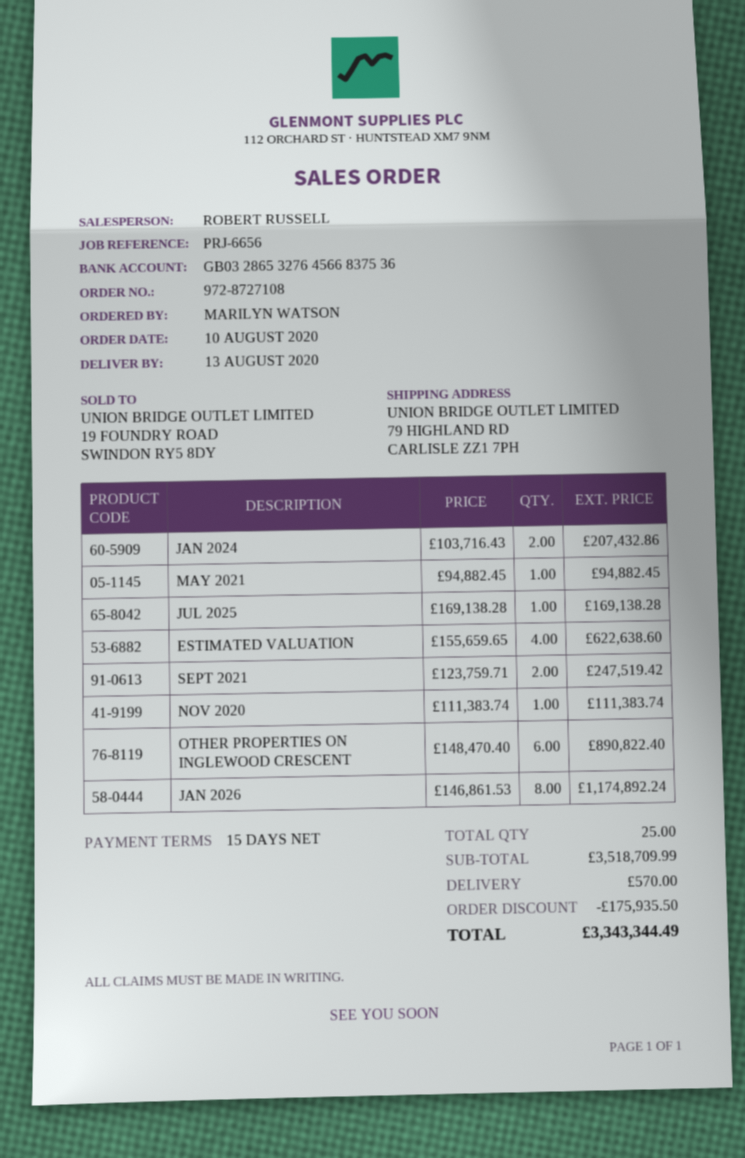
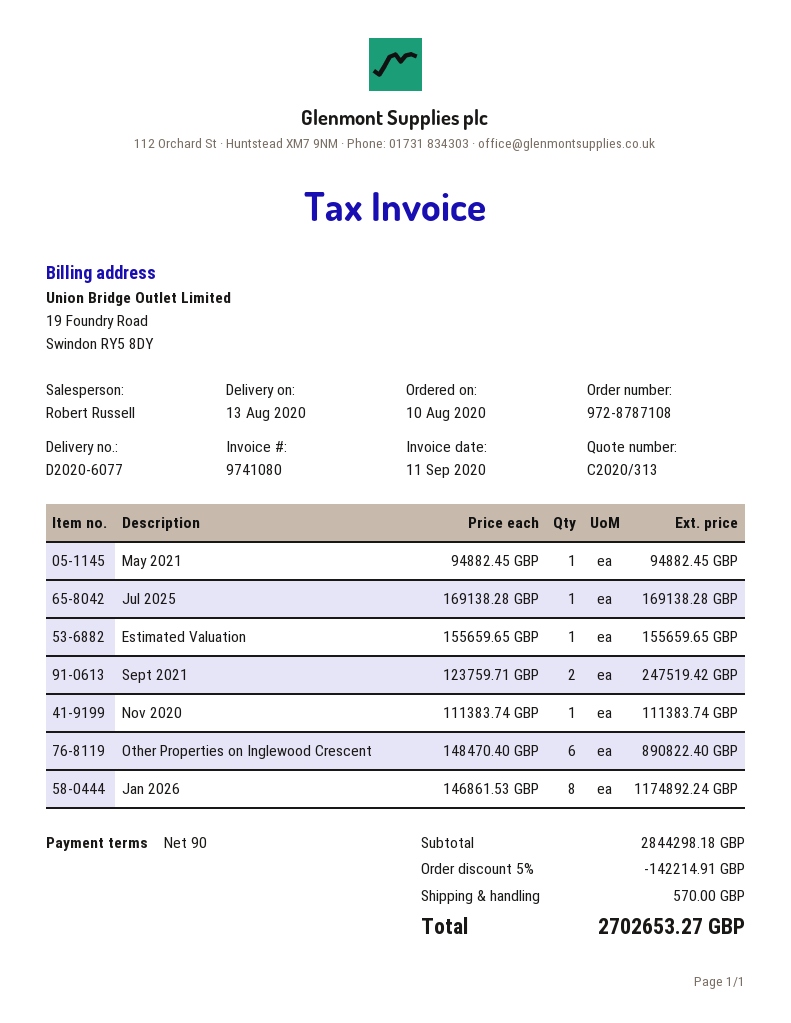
order number: 972-8727108 -> 972-8787108
payment terms: 15 days -> 90 days
JAN 2024: 2 x 103716.43 = 207432.86 -> none
ESTIMATED VALUATION: 4 x 155659.65 = 622638.60 -> 1 x 155659.65 = 155659.65
subtotal: 3518709.99 -> 2844298.18
discount: 175935.50 -> 142214.91
total: 3343344.49 -> 2702653.27

